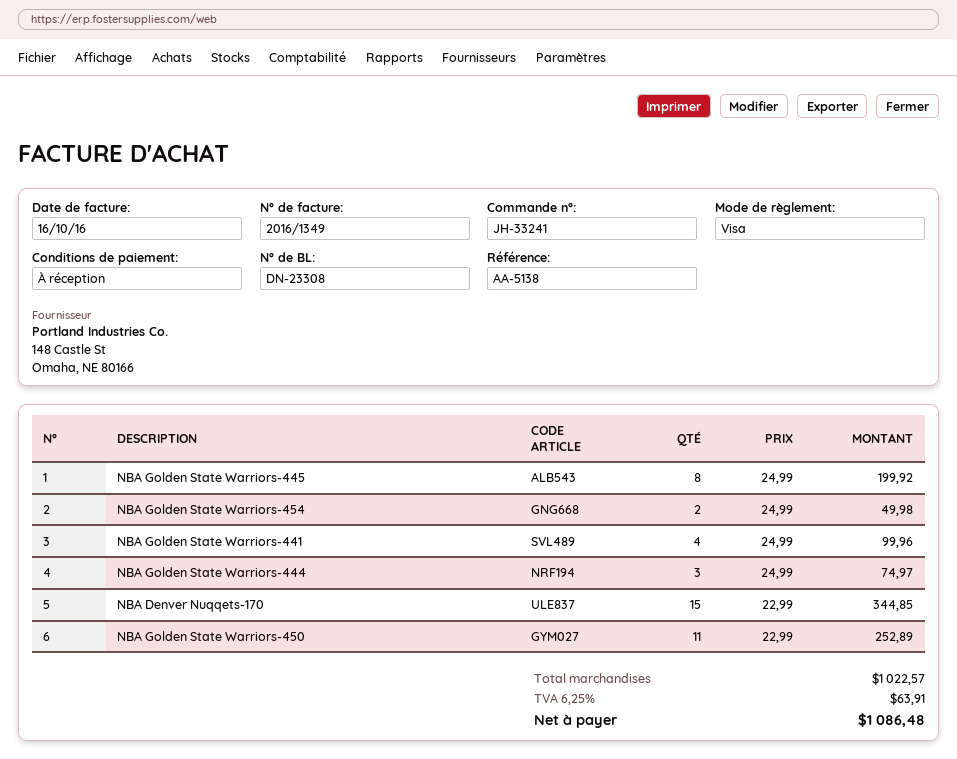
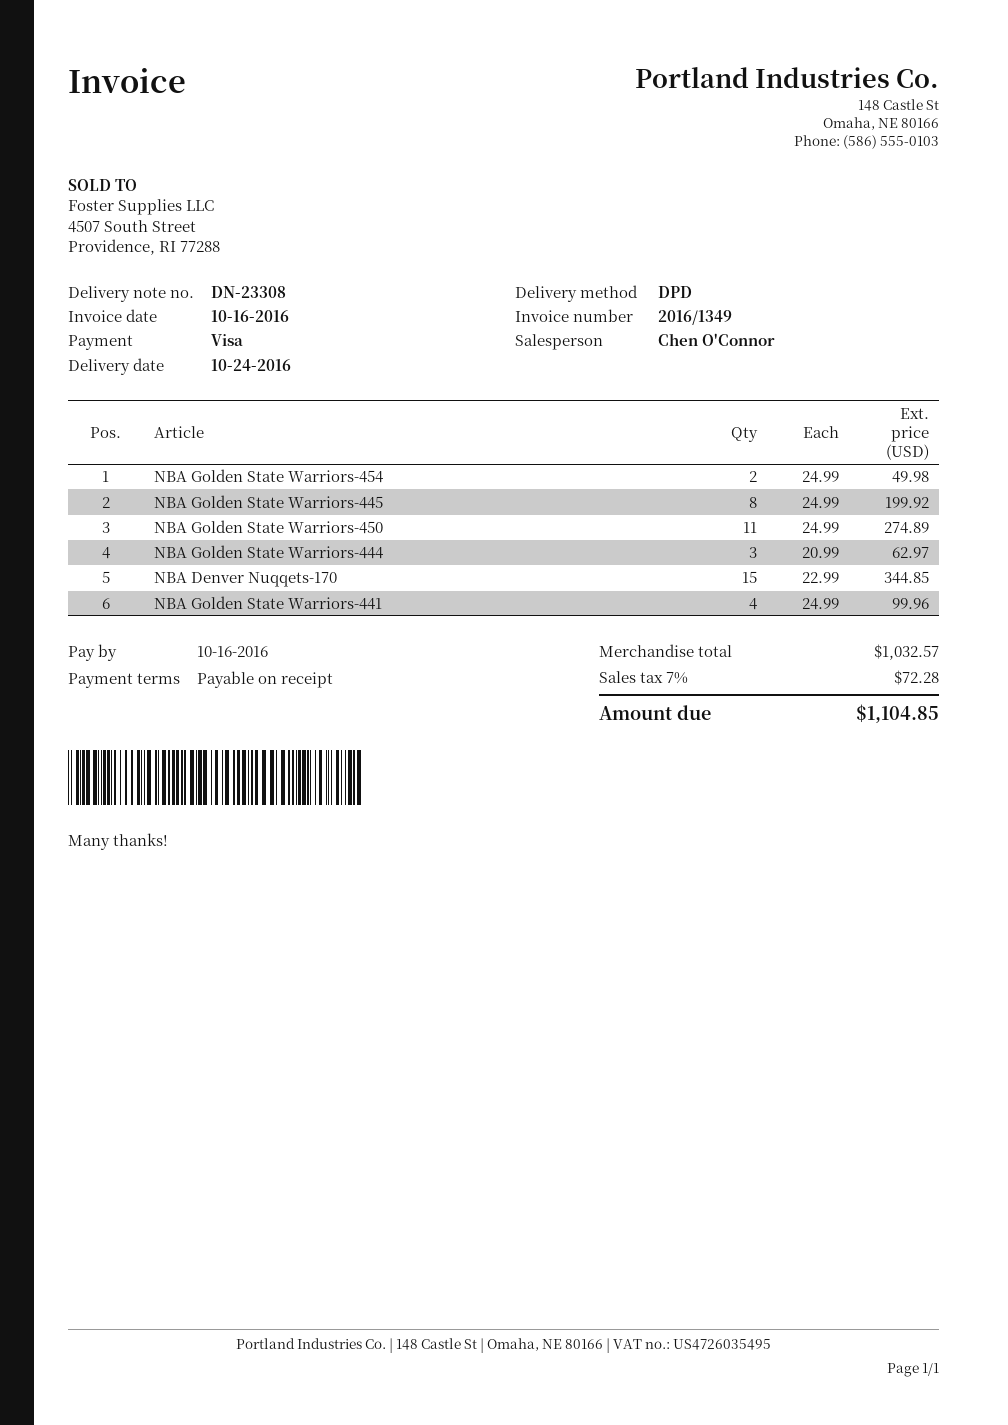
NBA Golden State Warriors-444: 3 x 24.99 = 74.97 -> 3 x 20.99 = 62.97
NBA Golden State Warriors-450: 11 x 22.99 = 252.89 -> 11 x 24.99 = 274.89
subtotal: 1022.57 -> 1032.57
tax: 6.25% = 63.91 -> 7% = 72.28
total: 1086.48 -> 1104.85

